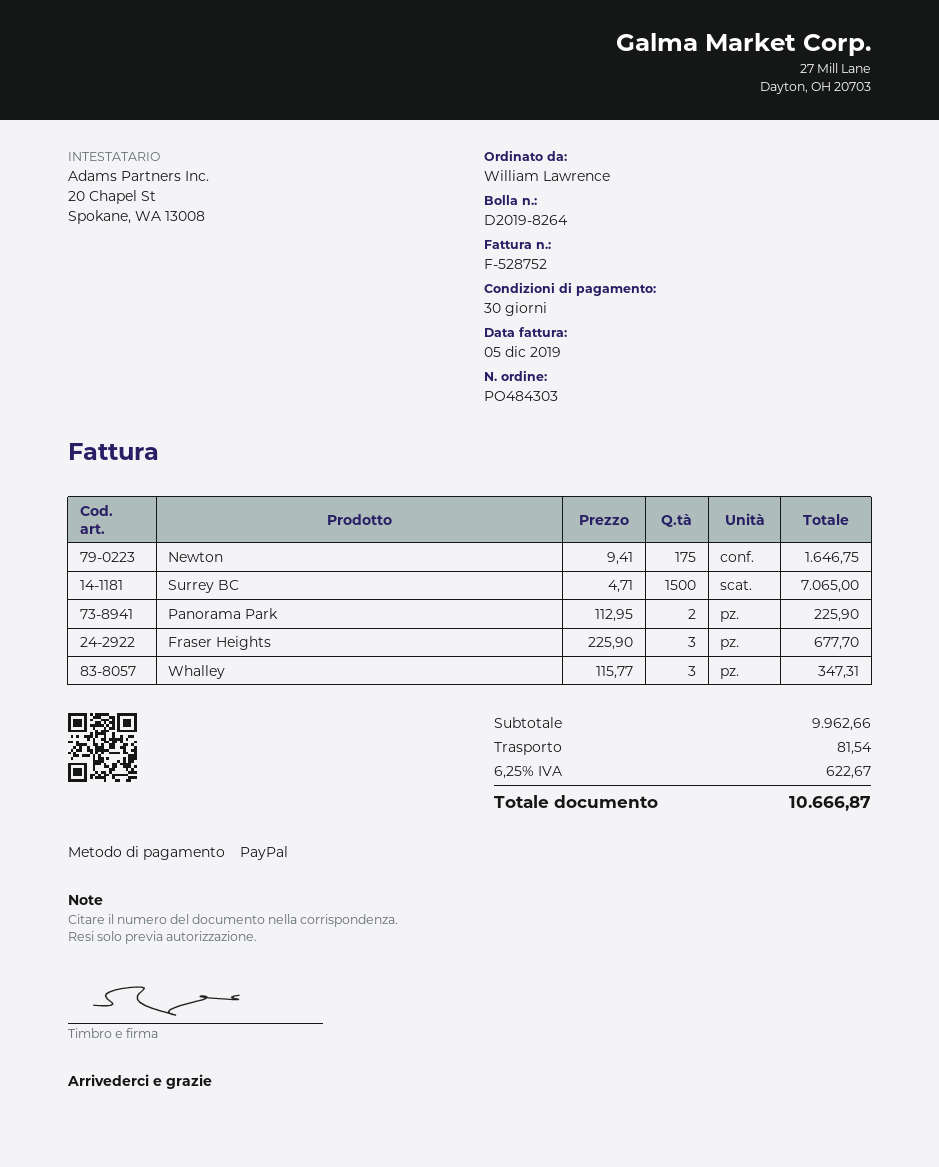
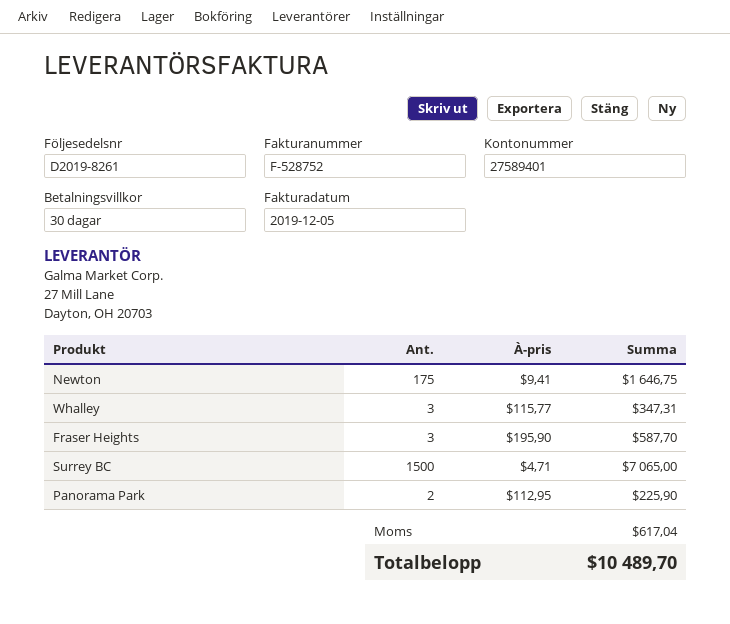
delivery note number: D2019-8264 -> D2019-8261
Fraser Heights: 3 x 225.90 = 677.70 -> 3 x 195.90 = 587.70
shipping: 81.54 -> none
tax: 622.67 -> 617.04
total: 10666.87 -> 10489.70

